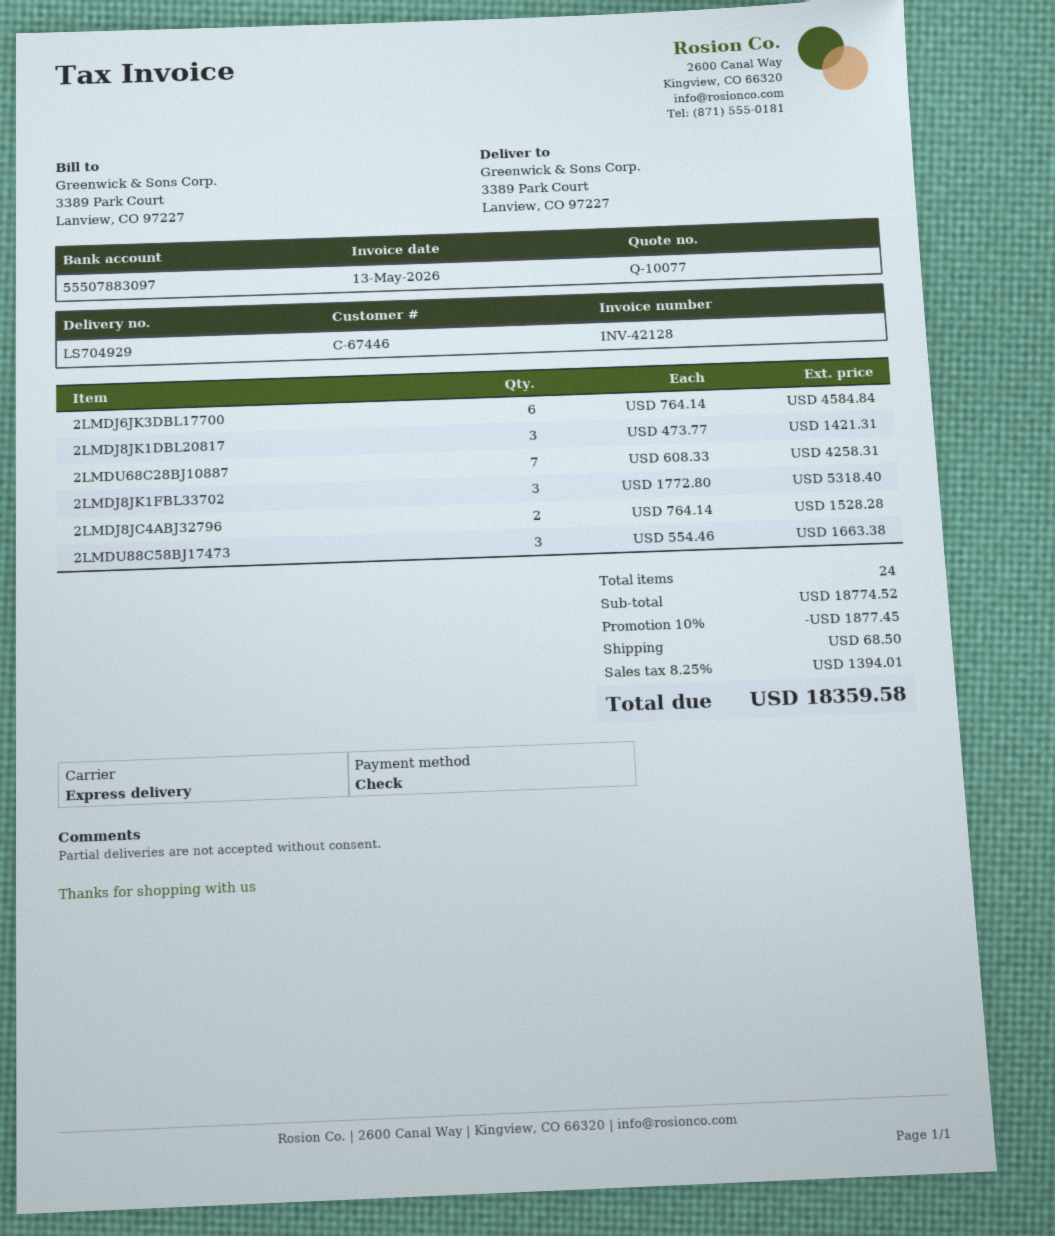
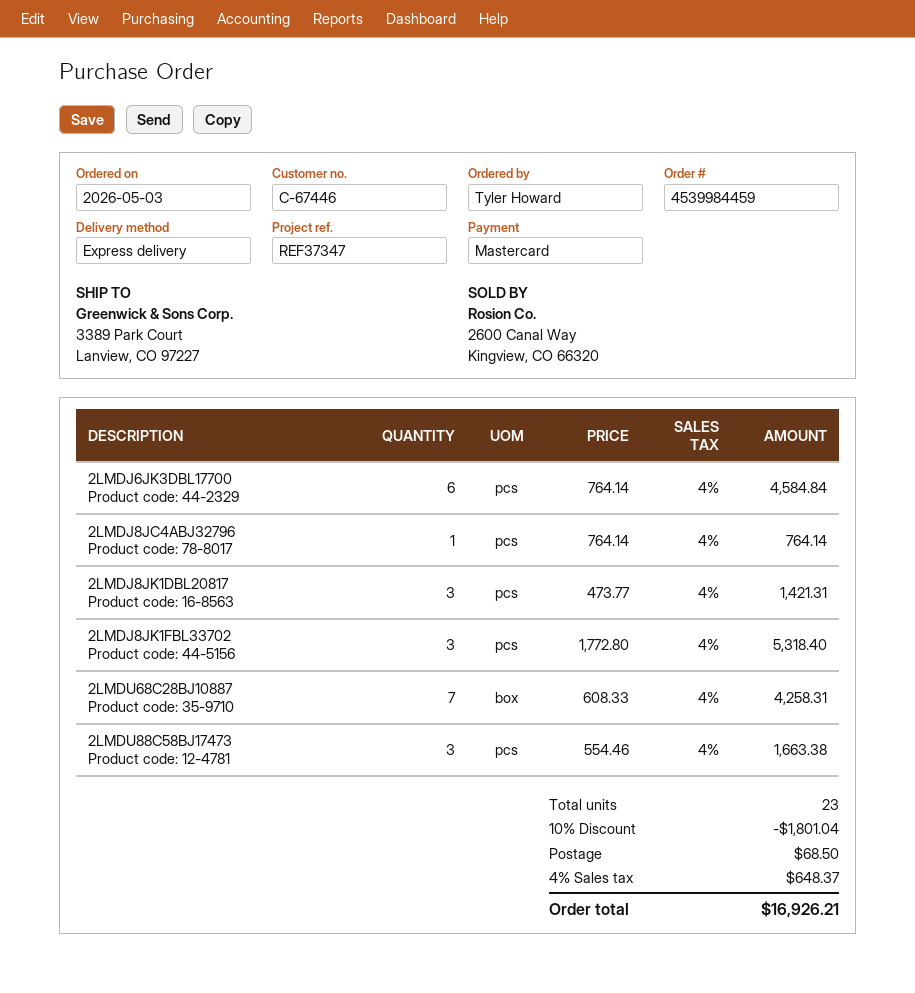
payment method: cheque -> Mastercard
2LMDJ8JC4ABJ32796: 2 x 764.14 = 1528.28 -> 1 x 764.14 = 764.14
total quantity: 24 -> 23
discount: 10% = 1877.45 -> 10% = 1801.04
tax: 8.25% = 1394.01 -> 4% = 648.37
total: 18359.58 -> 16926.21

